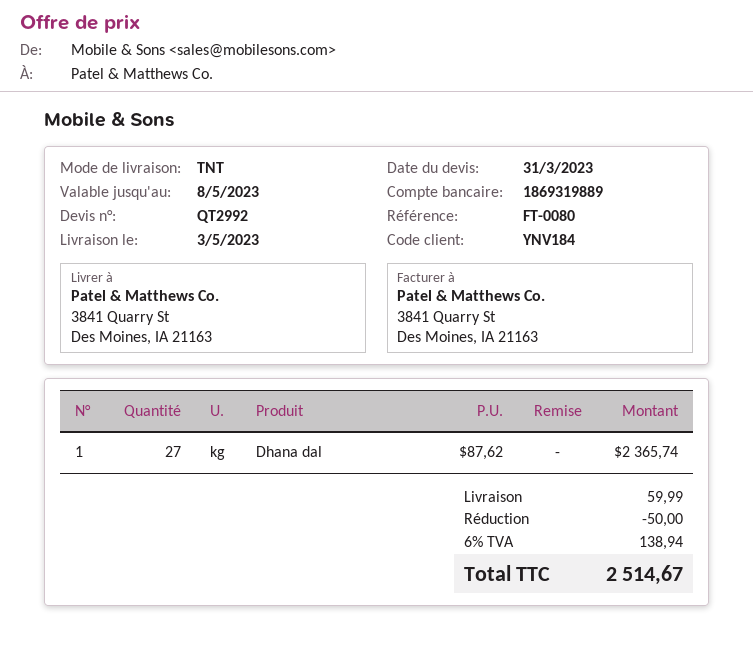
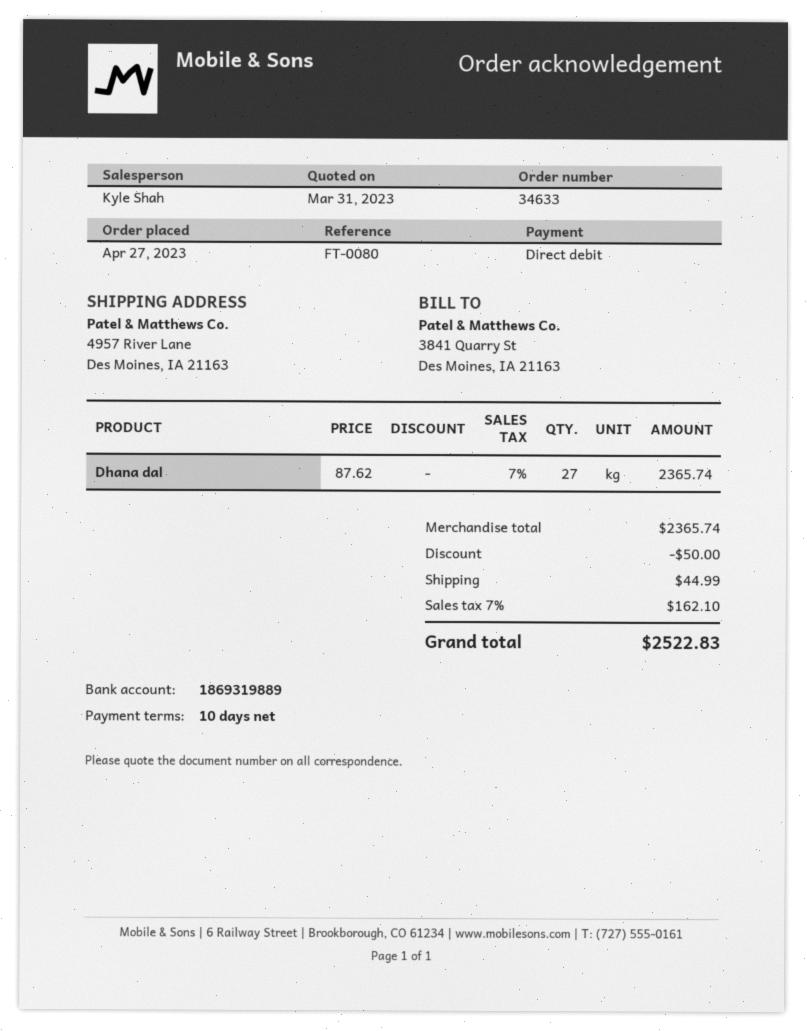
ship to: 3841 Quarry St, Des Moines, IA 21163 -> 4957 River Lane, Des Moines, IA 21163
shipping: 59.99 -> 44.99
tax: 6% = 138.94 -> 7% = 162.10
total: 2514.67 -> 2522.83

